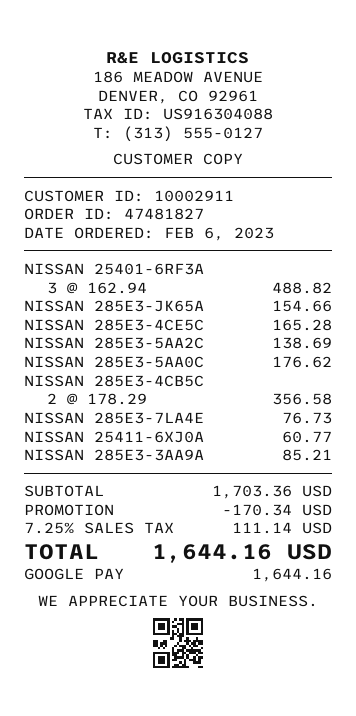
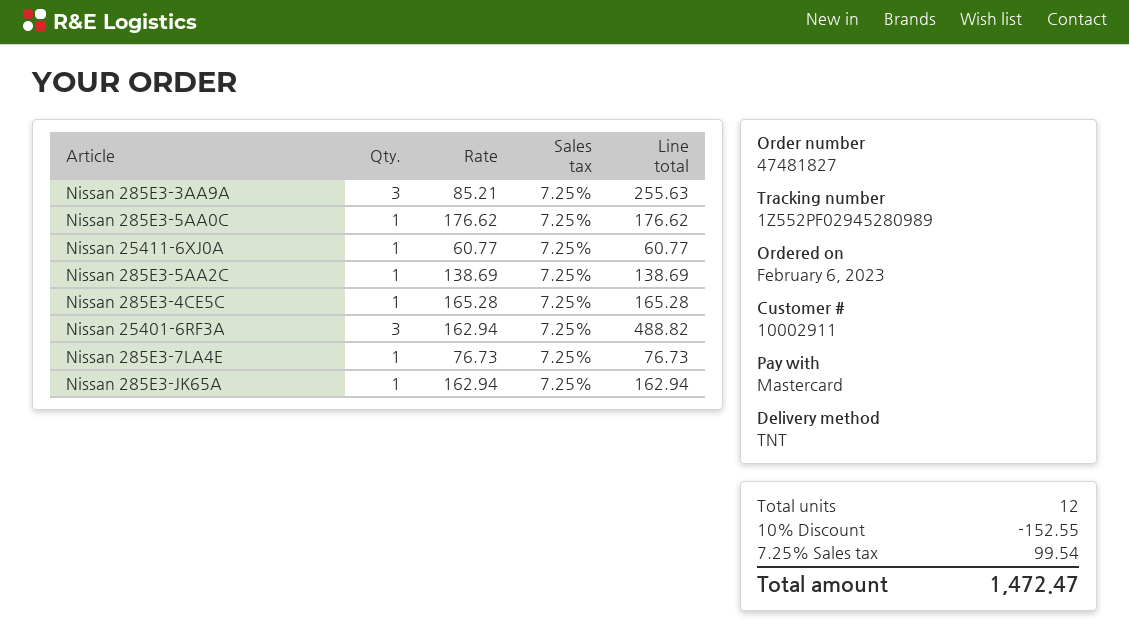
payment method: Google Pay -> Mastercard
NISSAN 285E3-JK65A: 1 x 154.66 = 154.66 -> 1 x 162.94 = 162.94
NISSAN 285E3-4CB5C: 2 x 178.29 = 356.58 -> none
NISSAN 285E3-3AA9A: 1 x 85.21 = 85.21 -> 3 x 85.21 = 255.63
discount: 170.34 -> 152.55
tax: 7.25% = 111.14 -> 7.25% = 99.54
total: 1644.16 -> 1472.47

